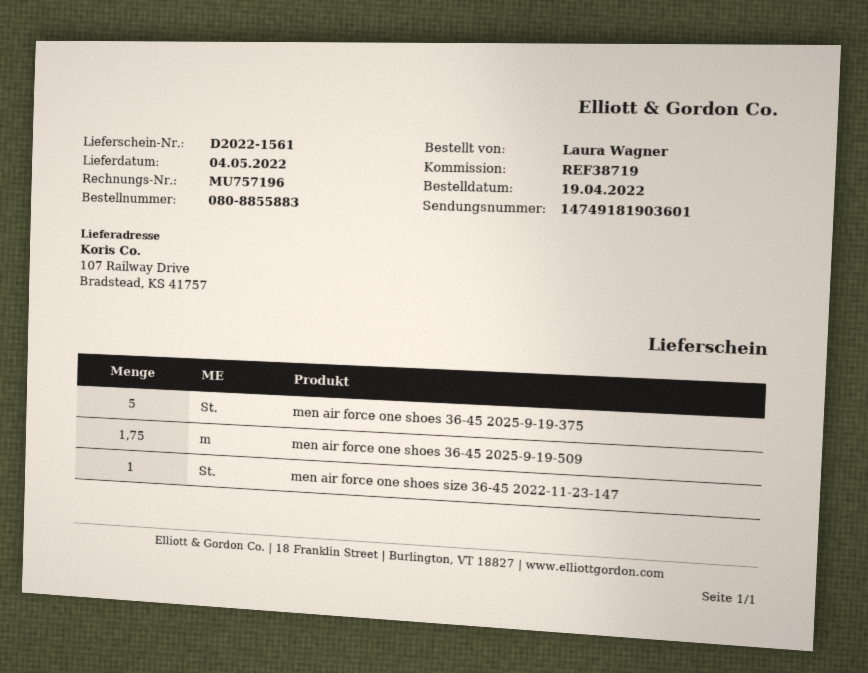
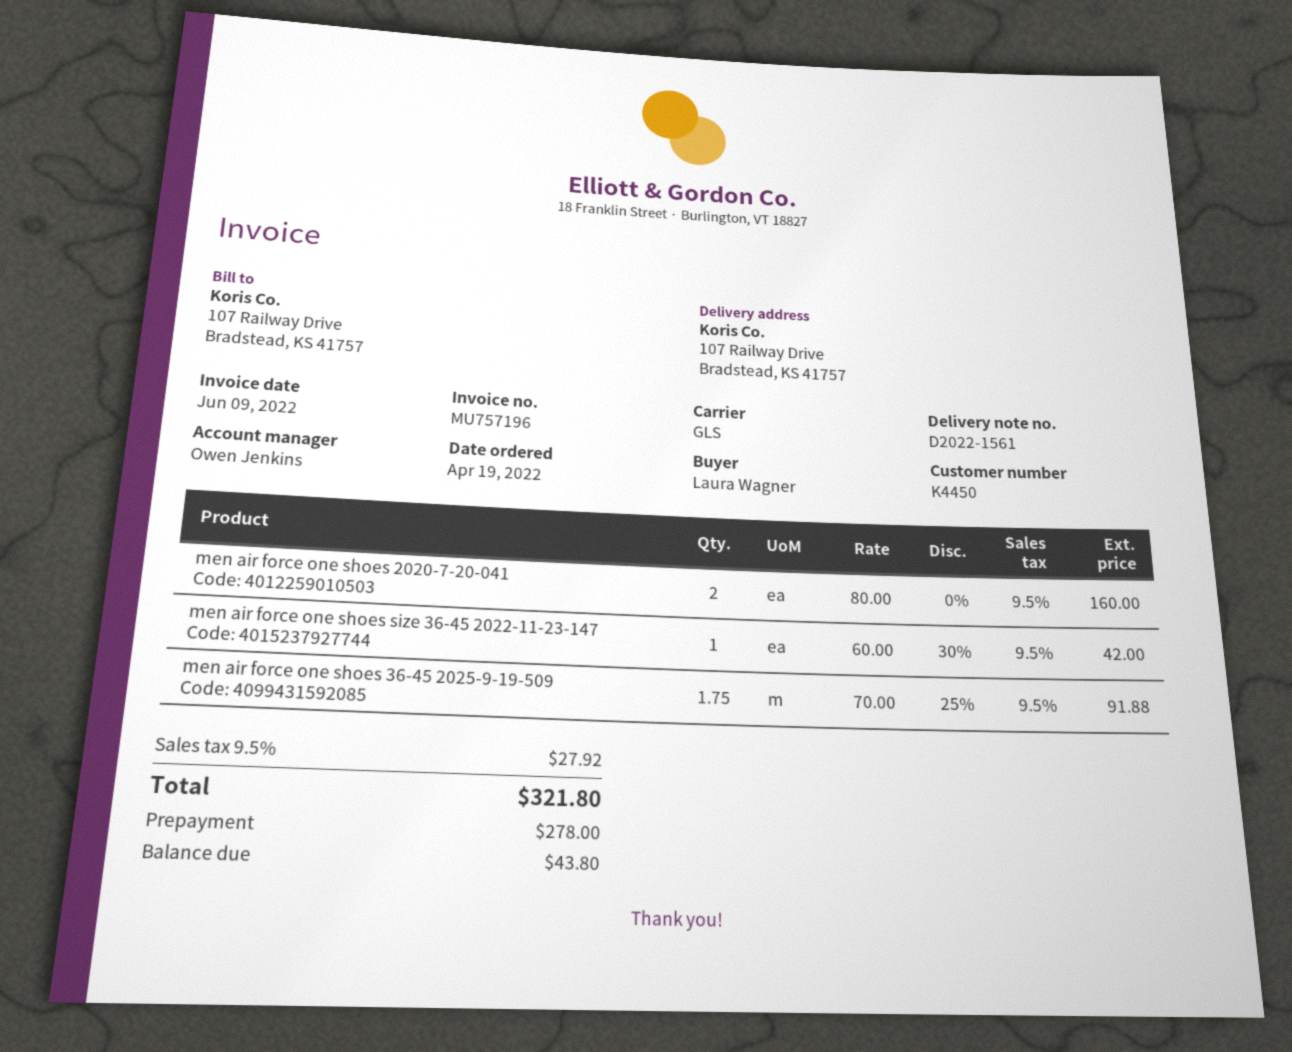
men air force one shoes 36-45 2025-9-19-375: 5 -> none
men air force one shoes 2020-7-20-041: none -> 2

